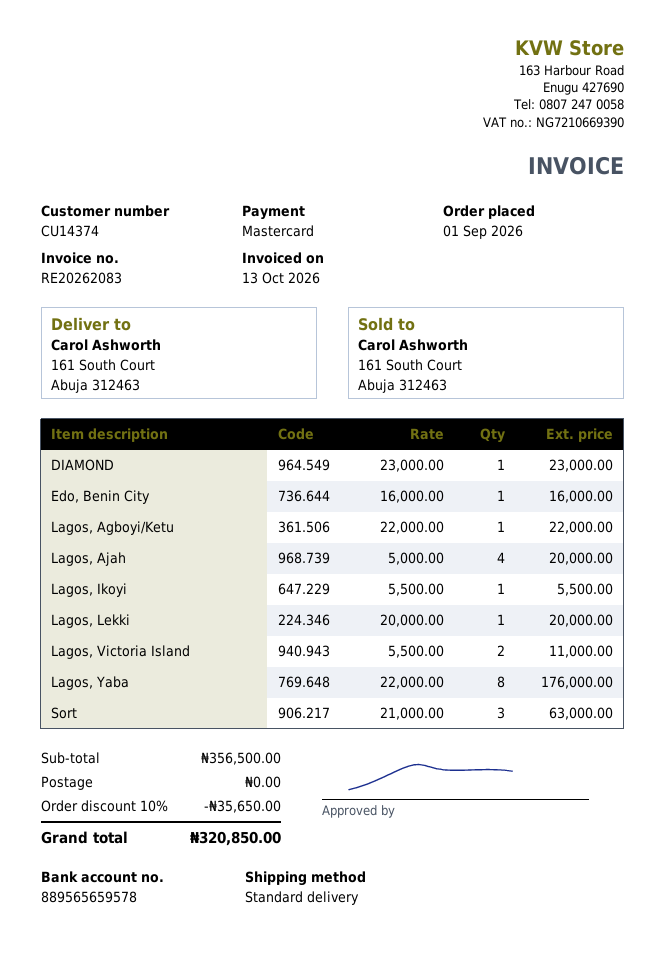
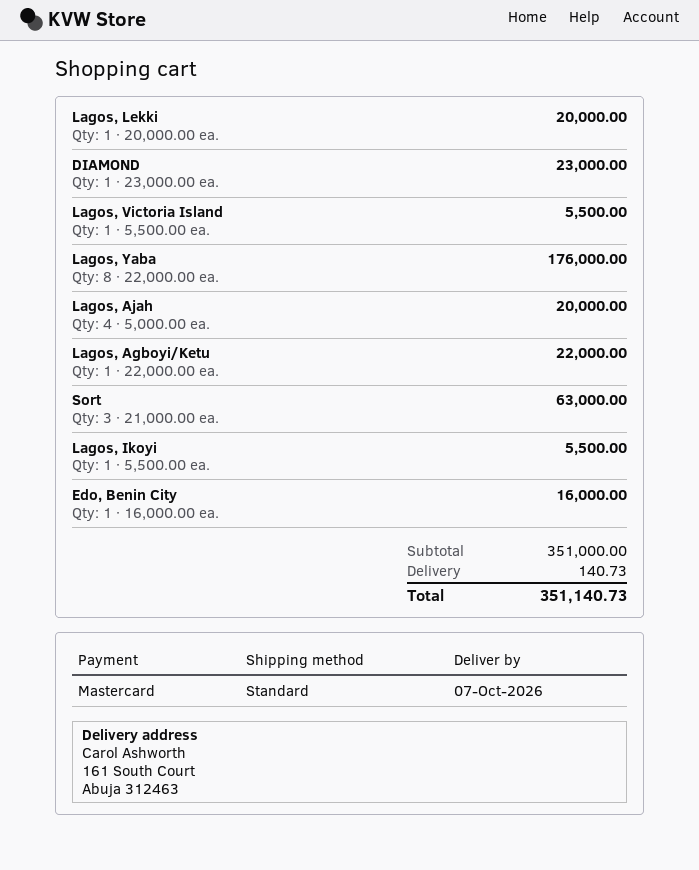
Lagos, Victoria Island: 2 x 5500.00 = 11000.00 -> 1 x 5500.00 = 5500.00
subtotal: 356500.00 -> 351000.00
discount: 10% = 35650.00 -> none
shipping: 0.00 -> 140.73
total: 320850.00 -> 351140.73

